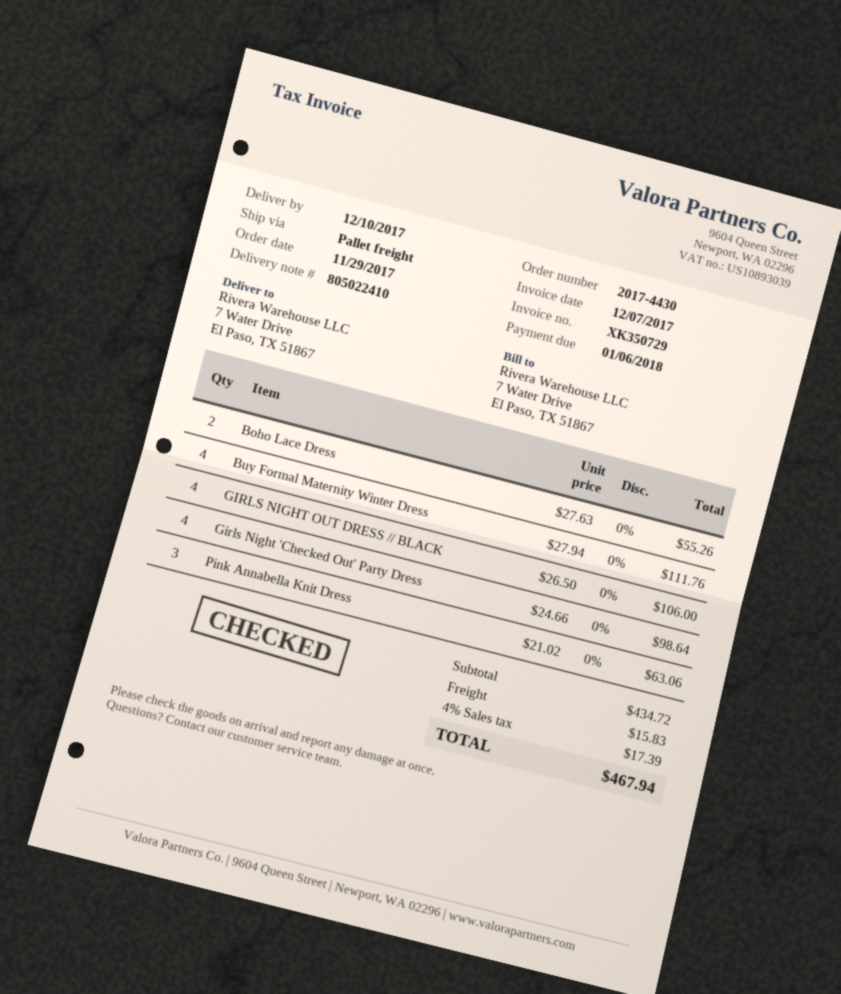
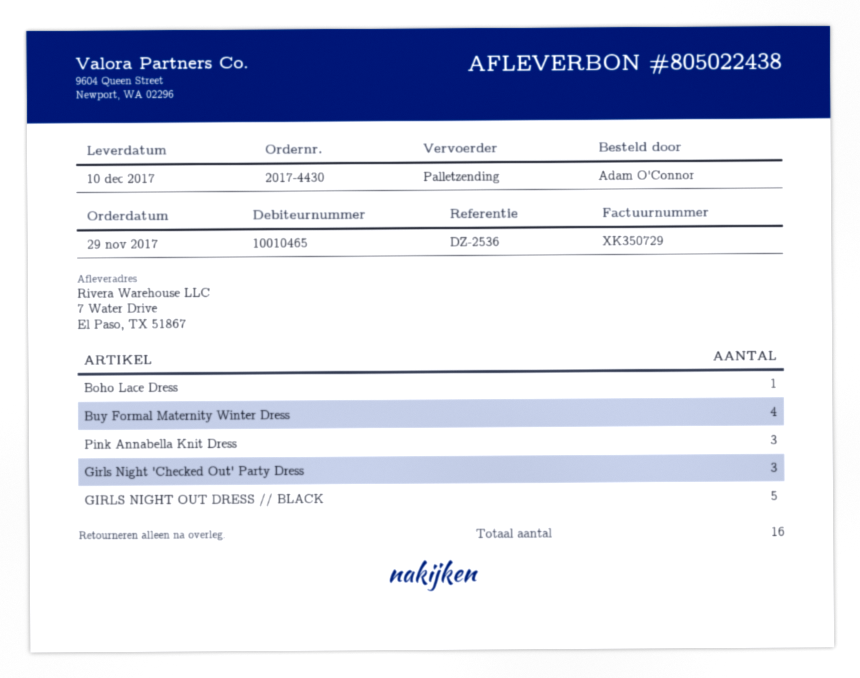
delivery note number: 805022410 -> 805022438
Boho Lace Dress: 2 -> 1
GIRLS NIGHT OUT DRESS // BLACK: 4 -> 5
Girls Night 'Checked Out' Party Dress: 4 -> 3

